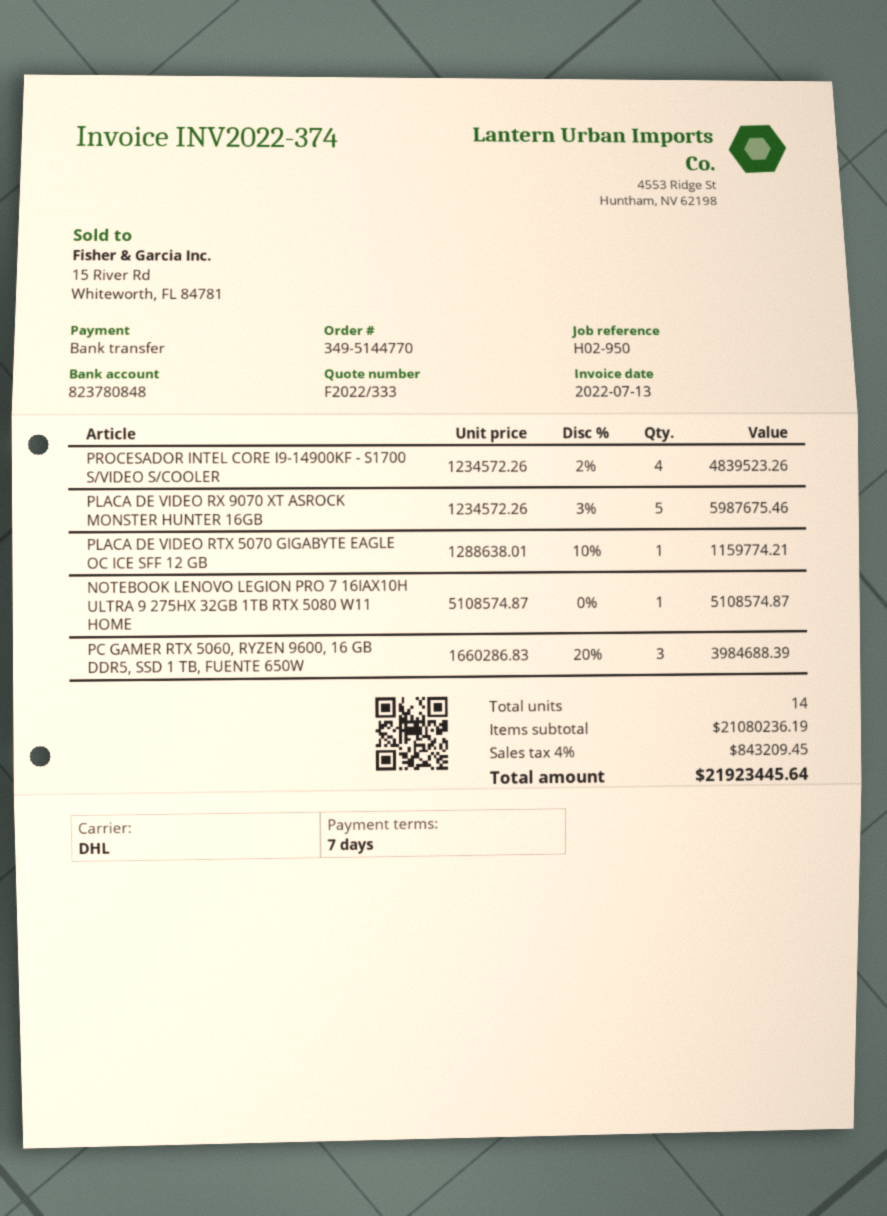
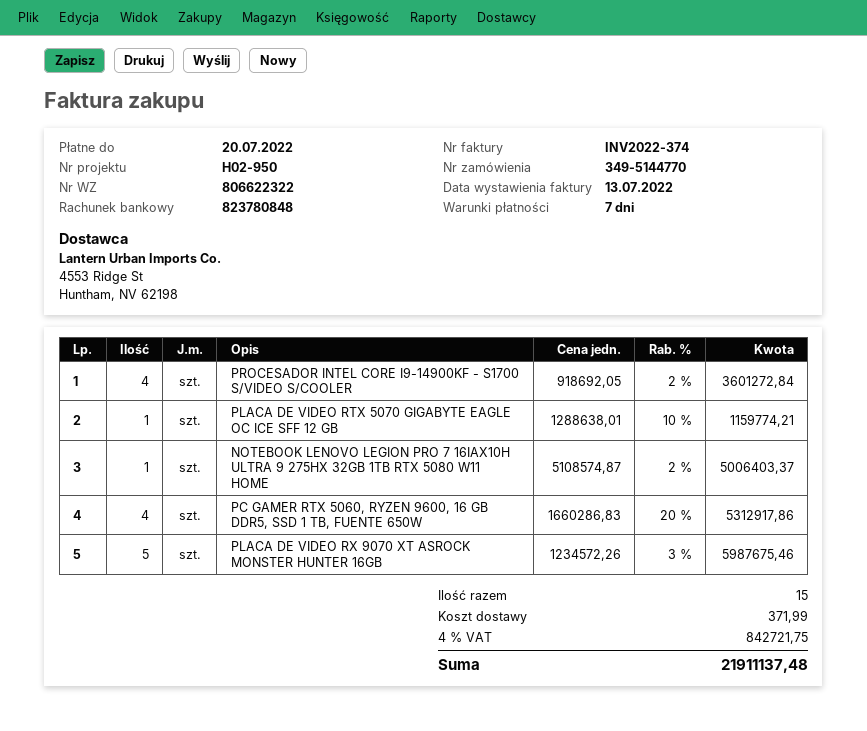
PROCESADOR INTEL CORE I9-14900KF - S1700 S/VIDEO S/COOLER: 4 x 1234572.26 - 2% = 4839523.26 -> 4 x 918692.05 - 2% = 3601272.84
NOTEBOOK LENOVO LEGION PRO 7 16IAX10H ULTRA 9 275HX 32GB 1TB RTX 5080 W11 HOME: 1 x 5108574.87 = 5108574.87 -> 1 x 5108574.87 - 2% = 5006403.37
PC GAMER RTX 5060, RYZEN 9600, 16 GB DDR5, SSD 1 TB, FUENTE 650W: 3 x 1660286.83 - 20% = 3984688.39 -> 4 x 1660286.83 - 20% = 5312917.86
total quantity: 14 -> 15
shipping: none -> 371.99
tax: 4% = 843209.45 -> 4% = 842721.75
total: 21923445.64 -> 21911137.48

